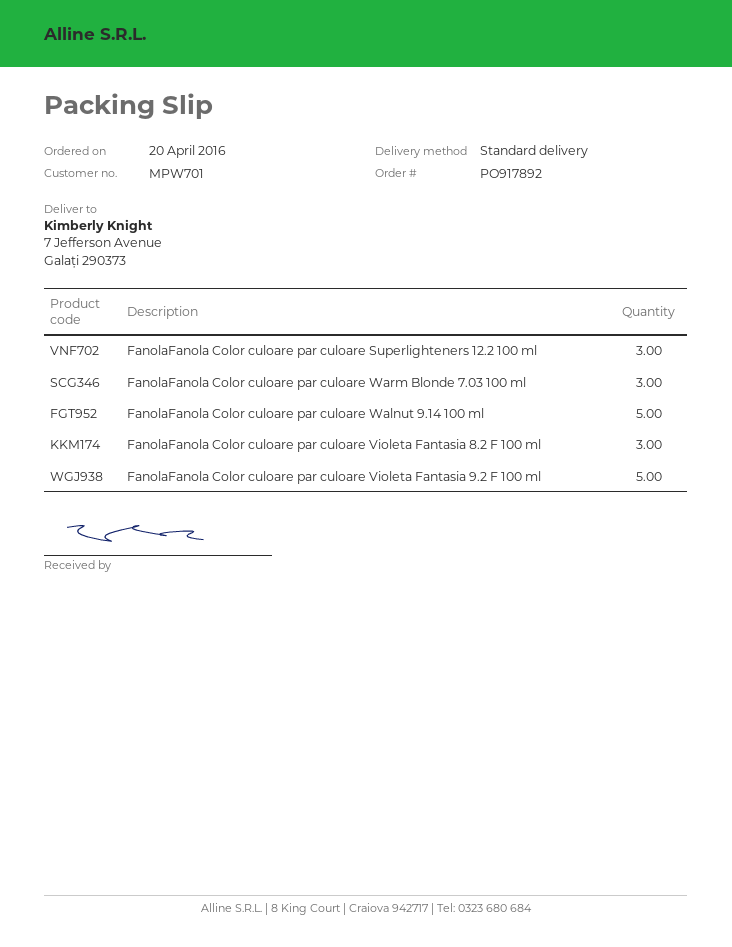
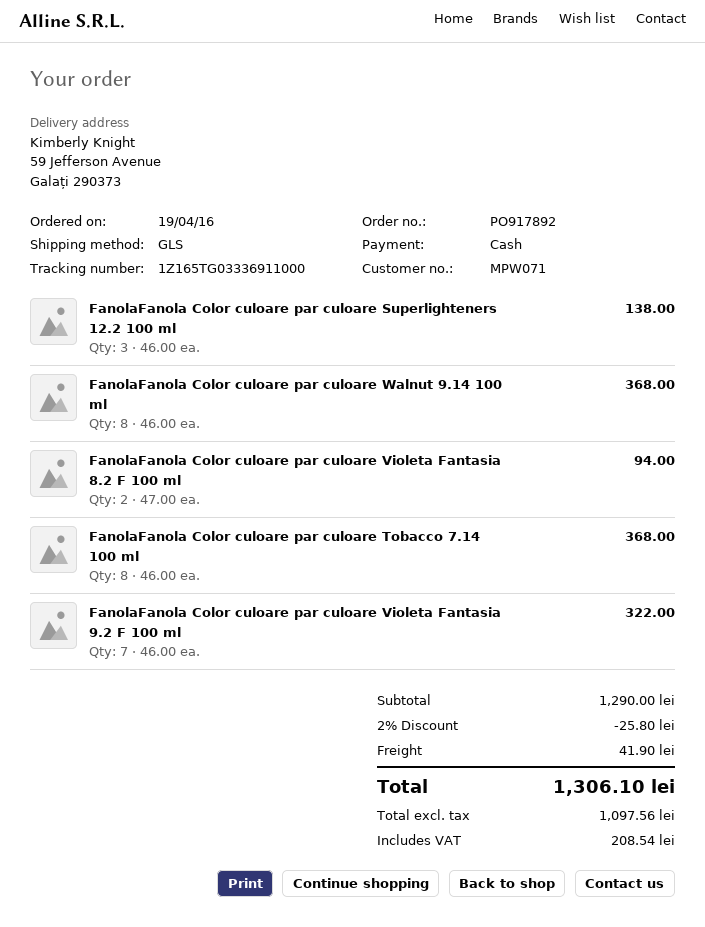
order date: 2016-04-20 -> 2016-04-19
customer number: MPW701 -> MPW071
shipping method: standard -> GLS
ship to: 7 Jefferson Avenue, Galați 290373 -> 59 Jefferson Avenue, Galați 290373
FanolaFanola Color culoare par culoare Warm Blonde 7.03 100 ml: 3 -> none
FanolaFanola Color culoare par culoare Walnut 9.14 100 ml: 5 -> 8
FanolaFanola Color culoare par culoare Violeta Fantasia 8.2 F 100 ml: 3 -> 2
FanolaFanola Color culoare par culoare Violeta Fantasia 9.2 F 100 ml: 5 -> 7
FanolaFanola Color culoare par culoare Tobacco 7.14 100 ml: none -> 8

